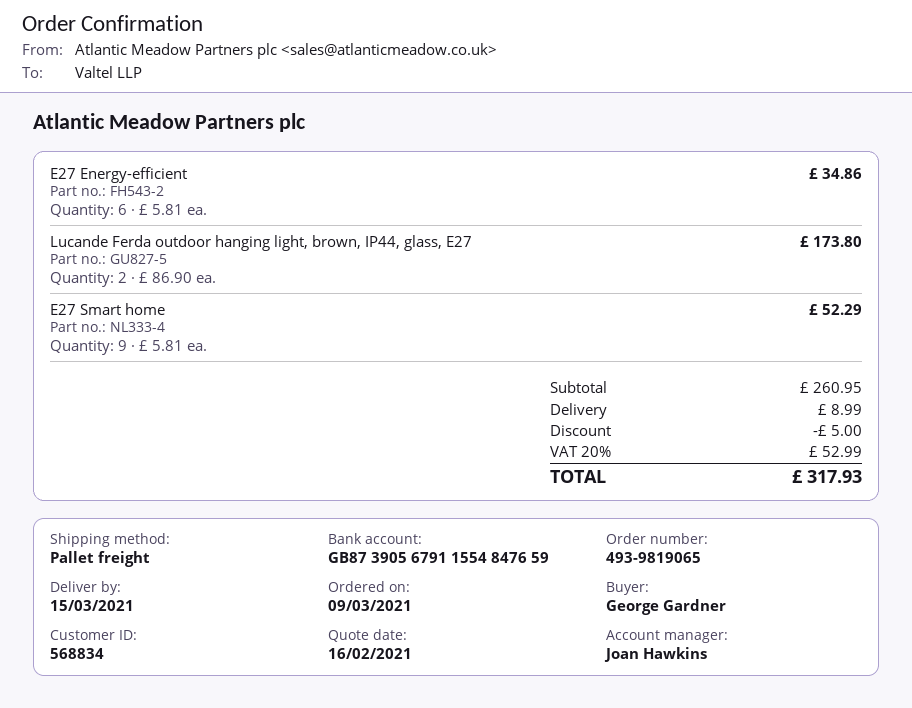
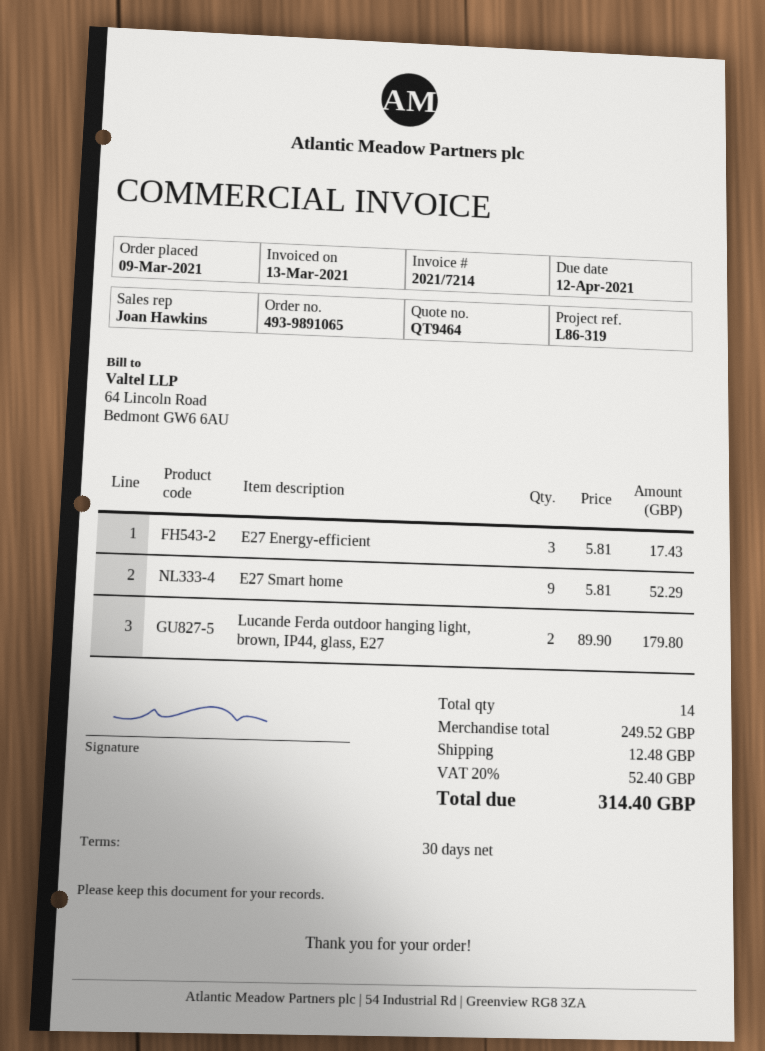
order number: 493-9819065 -> 493-9891065
E27 Energy-efficient: 6 x 5.81 = 34.86 -> 3 x 5.81 = 17.43
Lucande Ferda outdoor hanging light, brown, IP44, glass, E27: 2 x 86.90 = 173.80 -> 2 x 89.90 = 179.80
subtotal: 260.95 -> 249.52
discount: 5.00 -> none
shipping: 8.99 -> 12.48
tax: 20% = 52.99 -> 20% = 52.40
total: 317.93 -> 314.40

